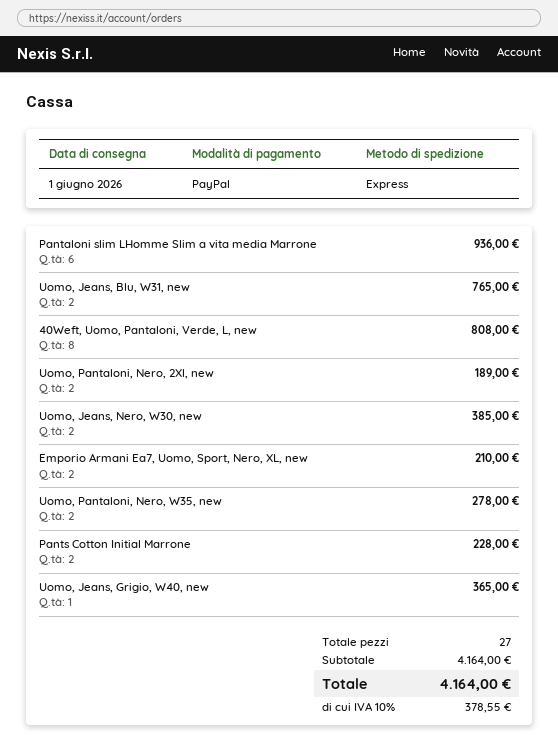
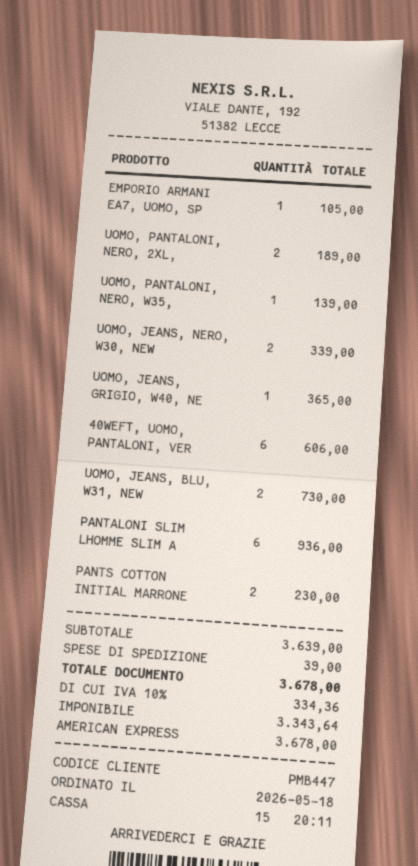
payment method: PayPal -> American Express
Uomo, Jeans, Blu, W31, new: 2 for 765.00 -> 2 for 730.00
40Weft, Uomo, Pantaloni, Verde, L, new: 8 for 808.00 -> 6 for 606.00
Uomo, Jeans, Nero, W30, new: 2 for 385.00 -> 2 for 339.00
Emporio Armani Ea7, Uomo, Sport, Nero, XL, new: 2 for 210.00 -> 1 for 105.00
Uomo, Pantaloni, Nero, W35, new: 2 for 278.00 -> 1 for 139.00
Pants Cotton Initial Marrone: 2 for 228.00 -> 2 for 230.00
subtotal: 4164.00 -> 3639.00
shipping: none -> 39.00
tax: 10% = 378.55 -> 10% = 334.36
total: 4164.00 -> 3678.00

